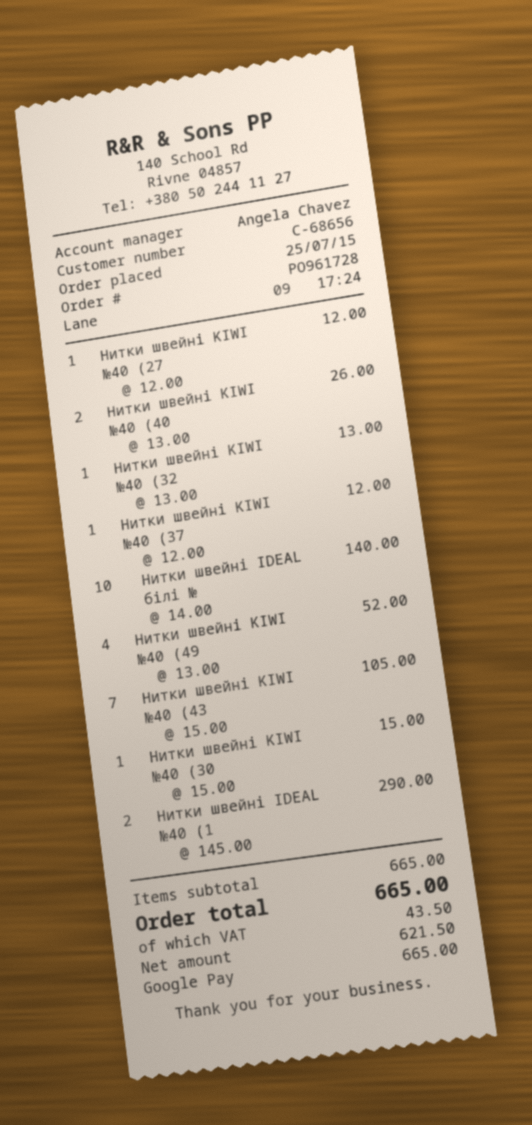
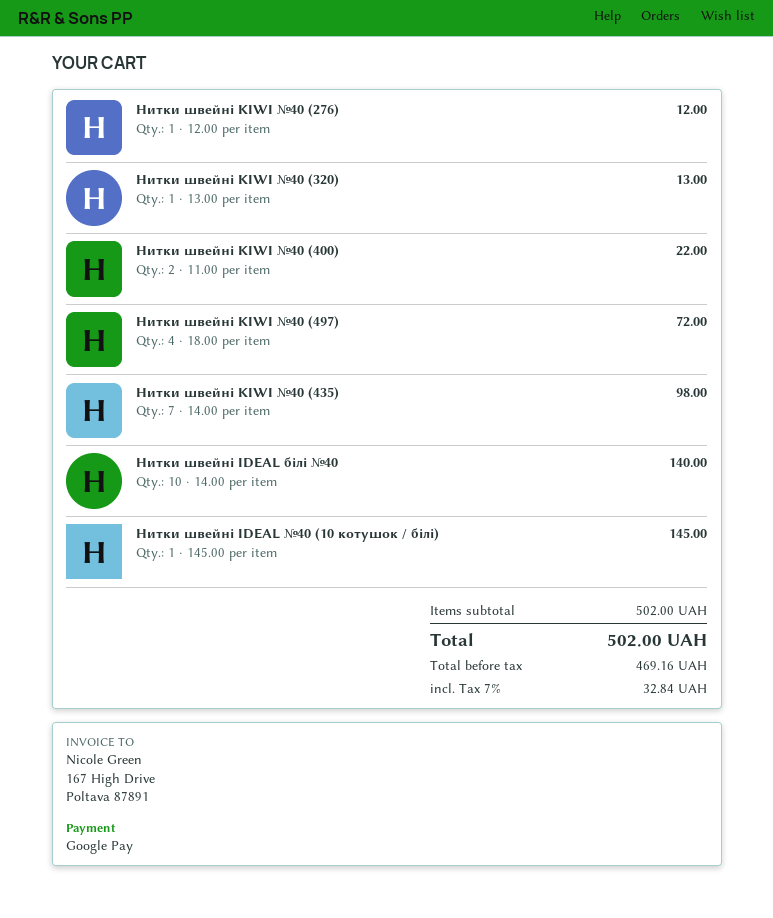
Нитки швейні KIWI №40 (40: 2 x 13.00 = 26.00 -> 2 x 11.00 = 22.00
Нитки швейні KIWI №40 (37: 1 x 12.00 = 12.00 -> none
Нитки швейні KIWI №40 (49: 4 x 13.00 = 52.00 -> 4 x 18.00 = 72.00
Нитки швейні KIWI №40 (43: 7 x 15.00 = 105.00 -> 7 x 14.00 = 98.00
Нитки швейні KIWI №40 (30: 1 x 15.00 = 15.00 -> none
Нитки швейні IDEAL №40 (1: 2 x 145.00 = 290.00 -> 1 x 145.00 = 145.00
subtotal: 665.00 -> 502.00
net: 621.50 -> 469.16
tax: 43.50 -> 32.84
total: 665.00 -> 502.00

